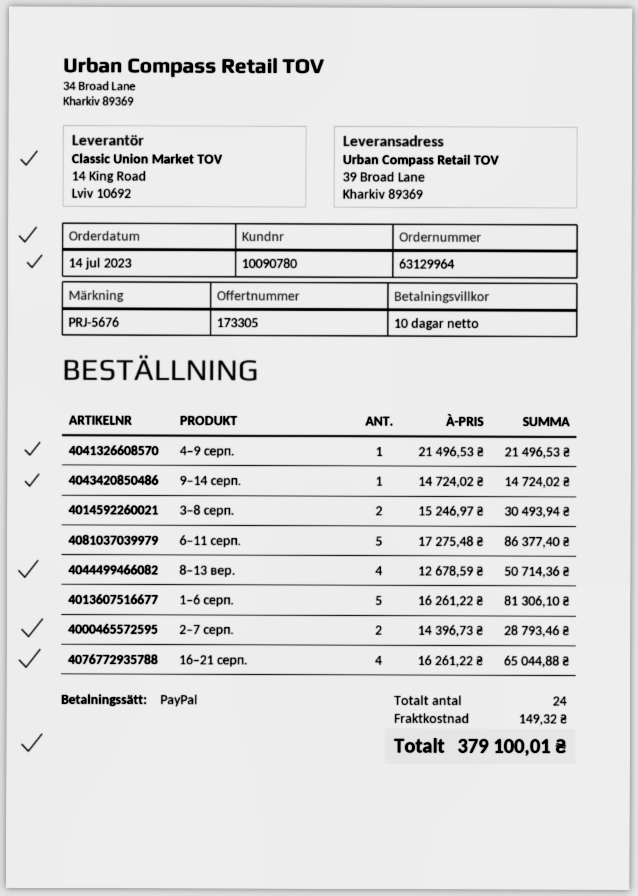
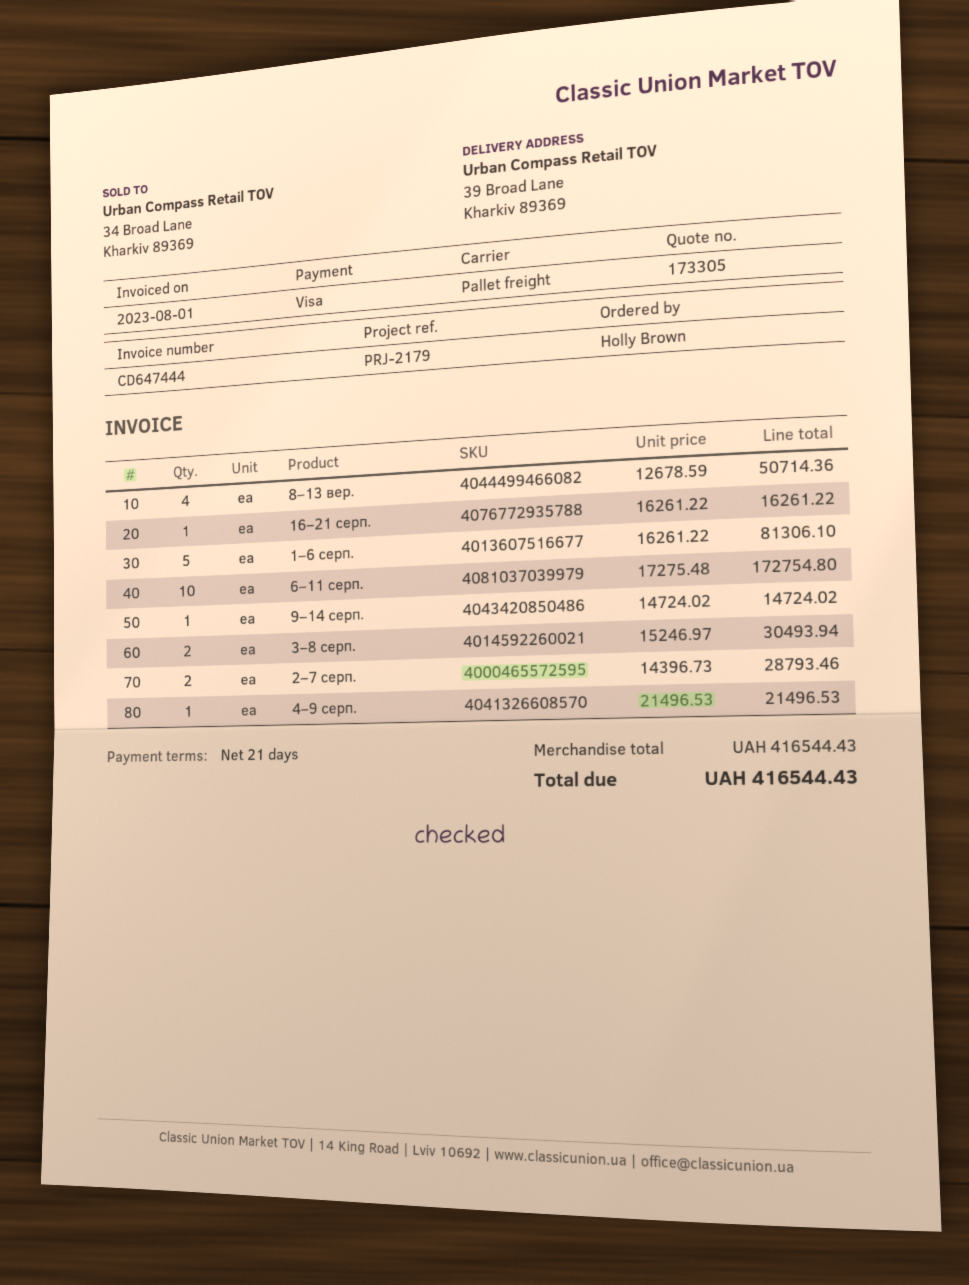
payment terms: 10 days -> 21 days
reference: PRJ-5676 -> PRJ-2179
payment method: PayPal -> Visa
6–11 серп.: 5 x 17275.48 = 86377.40 -> 10 x 17275.48 = 172754.80
16–21 серп.: 4 x 16261.22 = 65044.88 -> 1 x 16261.22 = 16261.22
shipping: 149.32 -> none
total: 379100.01 -> 416544.43

